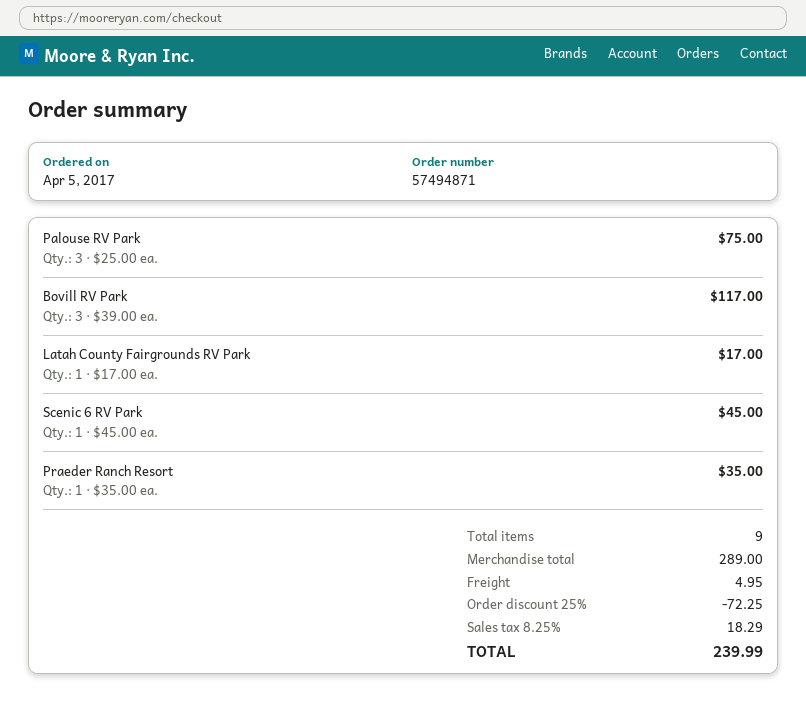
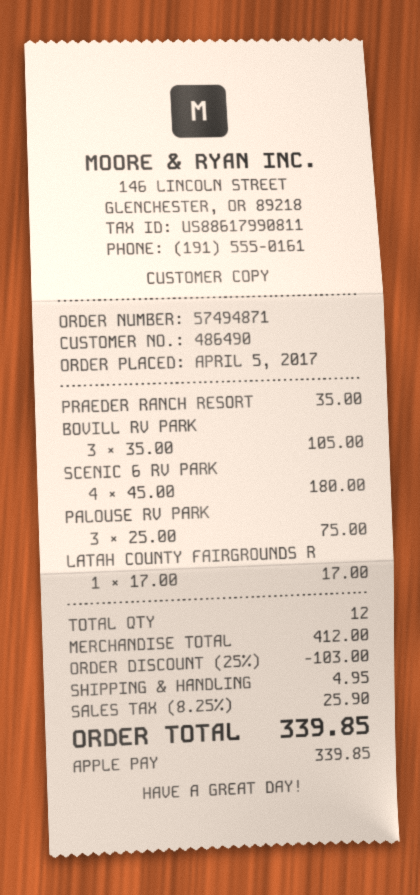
Bovill RV Park: 3 x 39.00 = 117.00 -> 3 x 35.00 = 105.00
Scenic 6 RV Park: 1 x 45.00 = 45.00 -> 4 x 45.00 = 180.00
total quantity: 9 -> 12
subtotal: 289.00 -> 412.00
discount: 25% = 72.25 -> 25% = 103.00
tax: 8.25% = 18.29 -> 8.25% = 25.90
total: 239.99 -> 339.85

